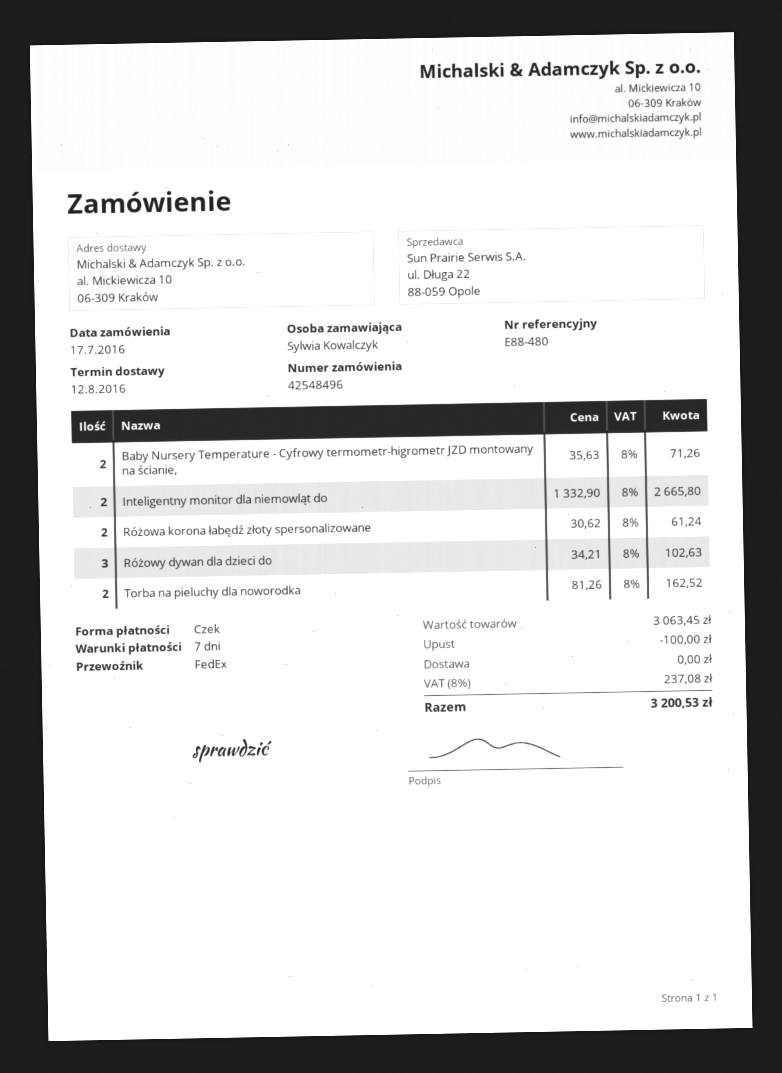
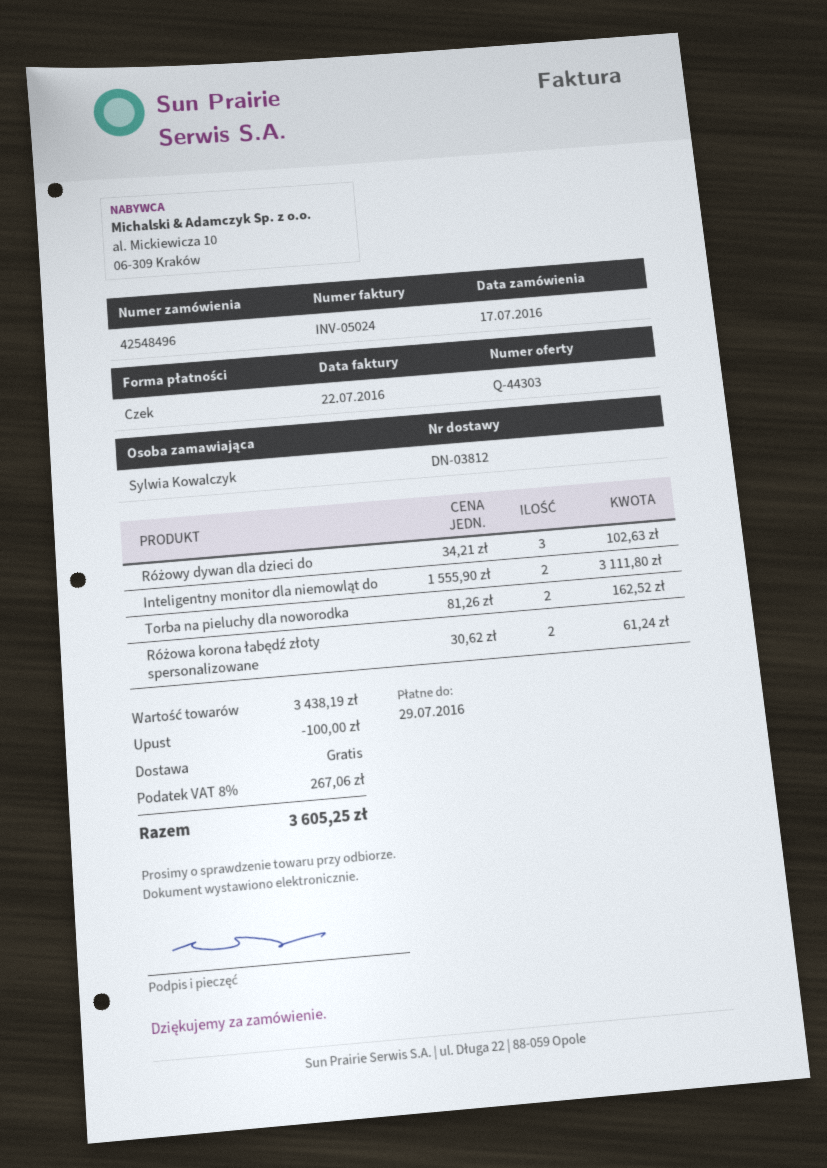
Baby Nursery Temperature - Cyfrowy termometr-higrometr JZD montowany na ścianie,: 2 x 35.63 = 71.26 -> none
Inteligentny monitor dla niemowląt do: 2 x 1332.90 = 2665.80 -> 2 x 1555.90 = 3111.80
subtotal: 3063.45 -> 3438.19
tax: 8% = 237.08 -> 8% = 267.06
total: 3200.53 -> 3605.25

